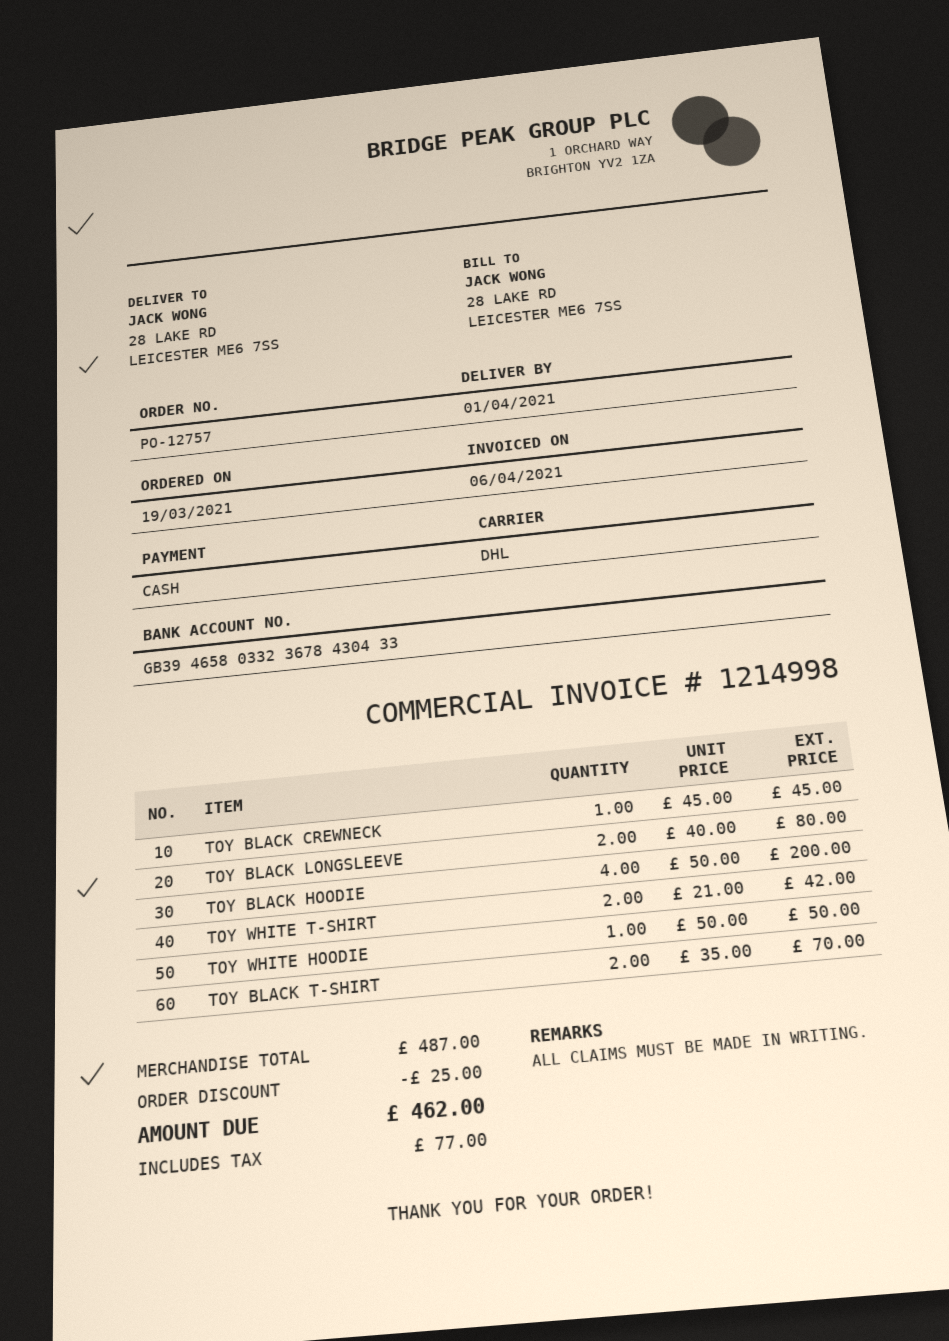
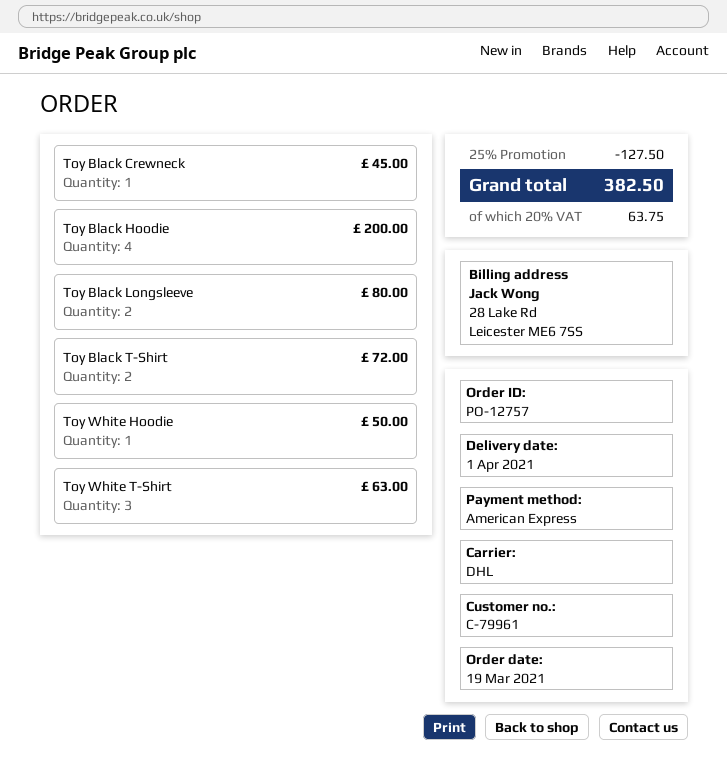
payment method: cash -> American Express
TOY WHITE T-SHIRT: 2 for 42.00 -> 3 for 63.00
TOY BLACK T-SHIRT: 2 for 70.00 -> 2 for 72.00
discount: 25.00 -> 127.50
tax: 77.00 -> 63.75
total: 462.00 -> 382.50

